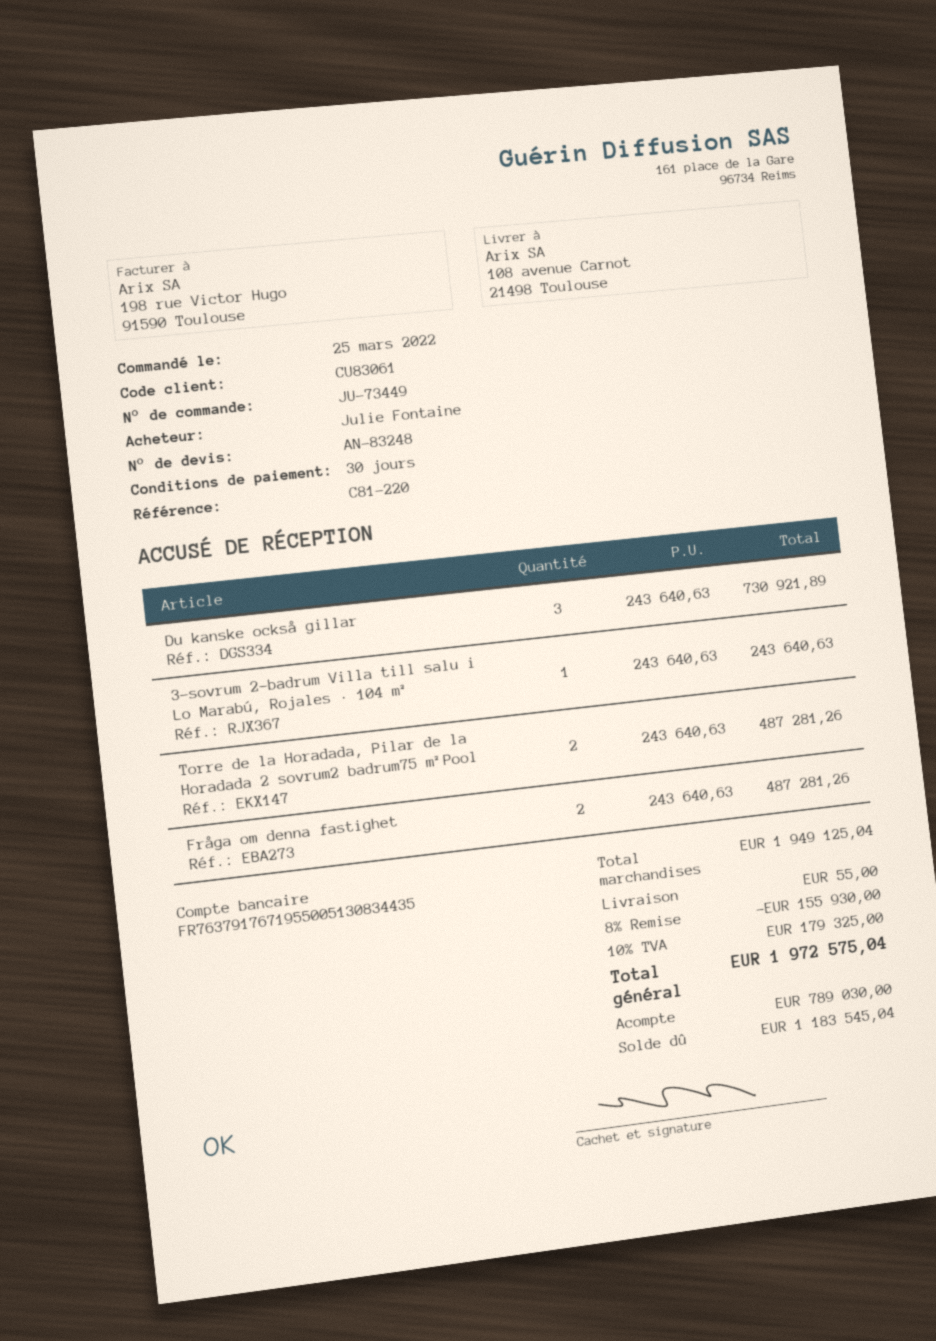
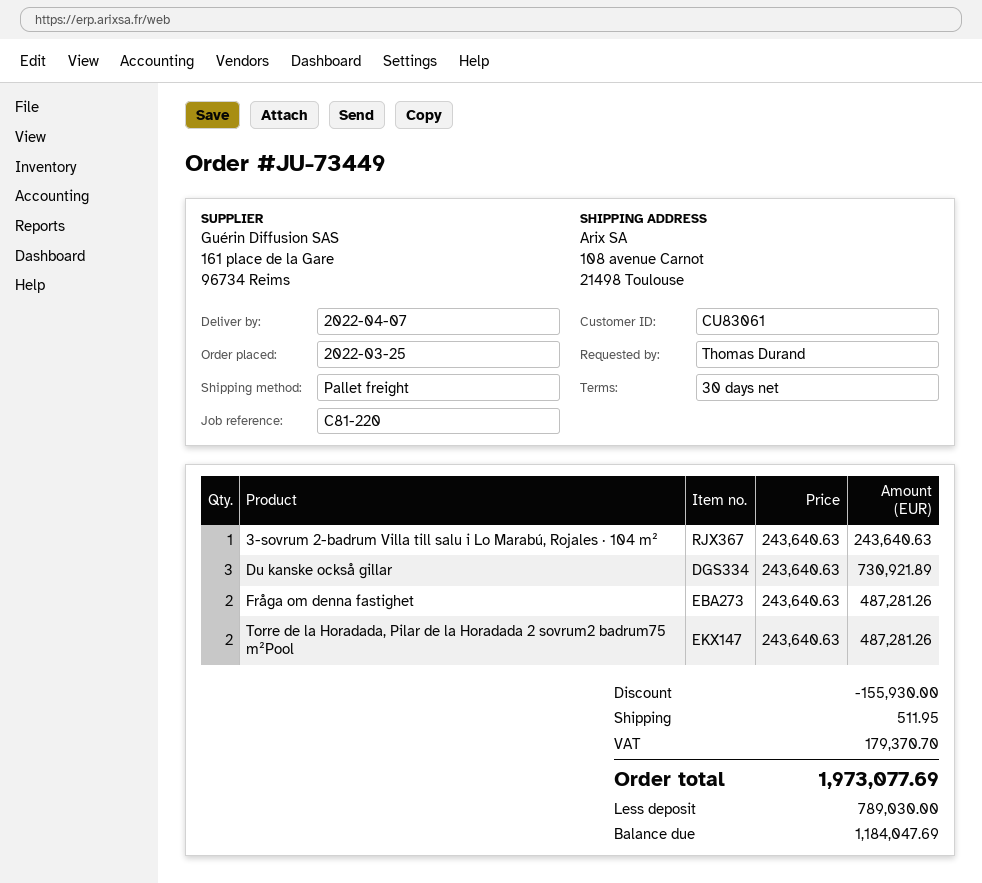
ordered by: Julie Fontaine -> Thomas Durand
shipping: 55.00 -> 511.95
tax: 179325.00 -> 179370.70
total: 1972575.04 -> 1973077.69
balance: 1183545.04 -> 1184047.69

